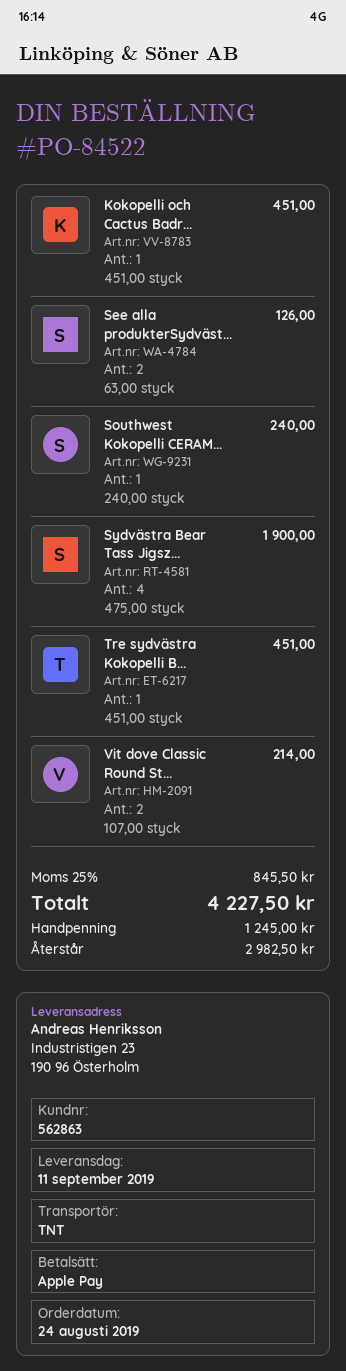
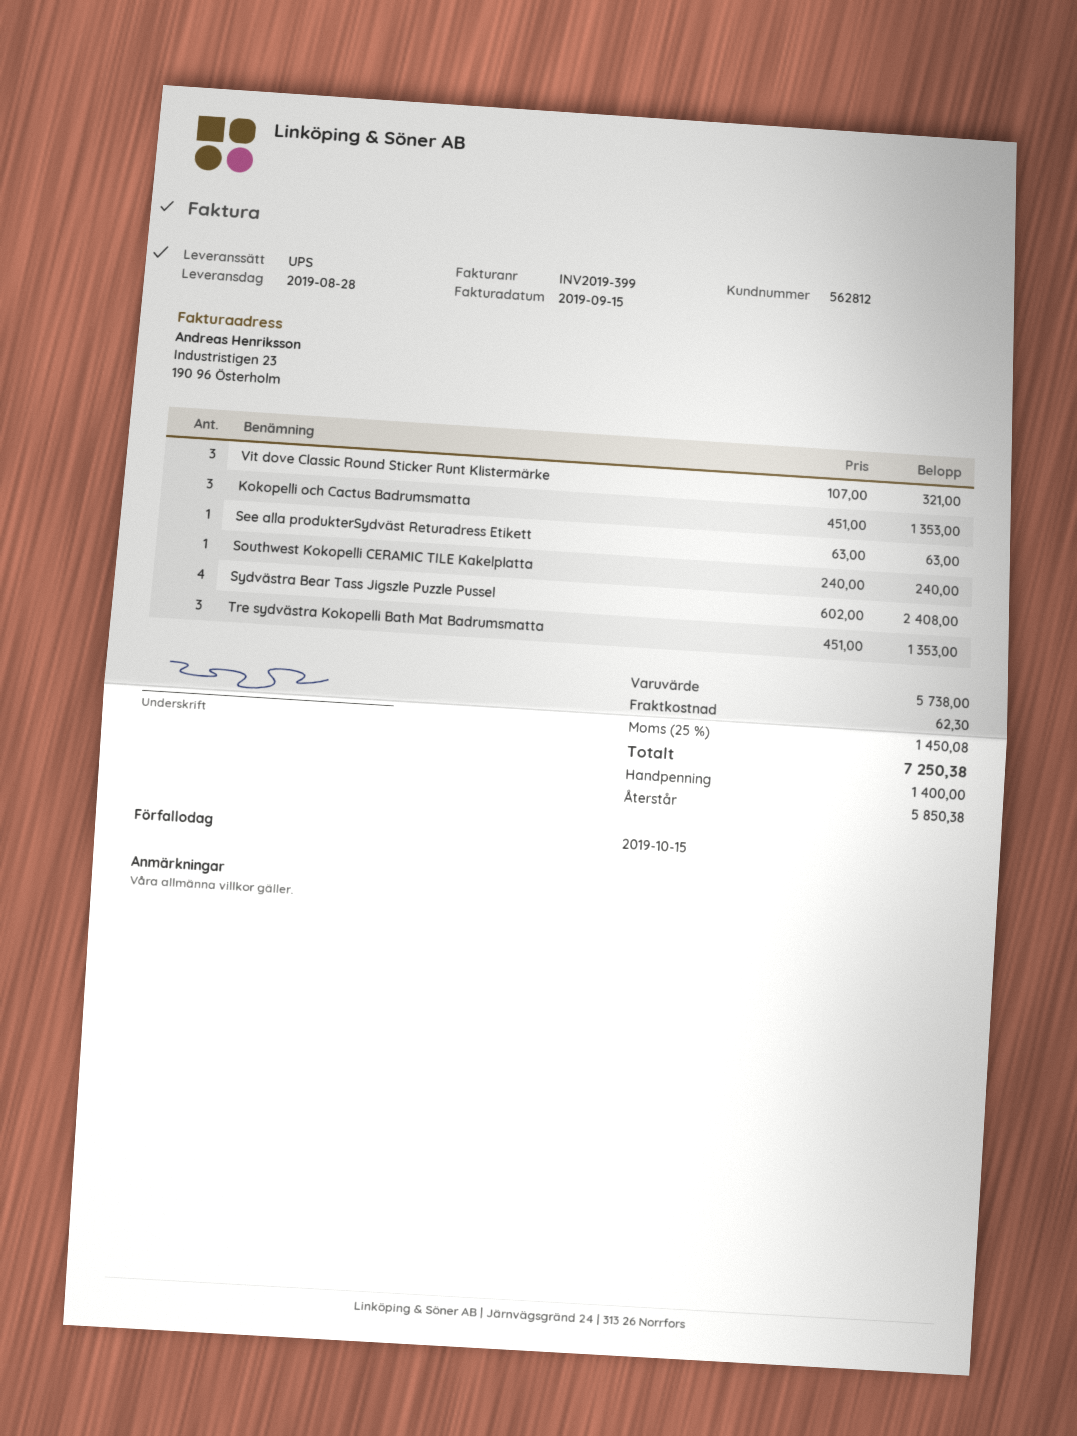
delivery date: 2019-09-11 -> 2019-08-28
customer number: 562863 -> 562812
shipping method: TNT -> UPS
Kokopelli och Cactus Badr...: 1 x 451.00 = 451.00 -> 3 x 451.00 = 1353.00
See alla produkterSydväst...: 2 x 63.00 = 126.00 -> 1 x 63.00 = 63.00
Sydvästra Bear Tass Jigsz...: 4 x 475.00 = 1900.00 -> 4 x 602.00 = 2408.00
Tre sydvästra Kokopelli B...: 1 x 451.00 = 451.00 -> 3 x 451.00 = 1353.00
Vit dove Classic Round St...: 2 x 107.00 = 214.00 -> 3 x 107.00 = 321.00
shipping: none -> 62.30
tax: 25% = 845.50 -> 25% = 1450.08
total: 4227.50 -> 7250.38
deposit: 1245.00 -> 1400.00
balance: 2982.50 -> 5850.38

